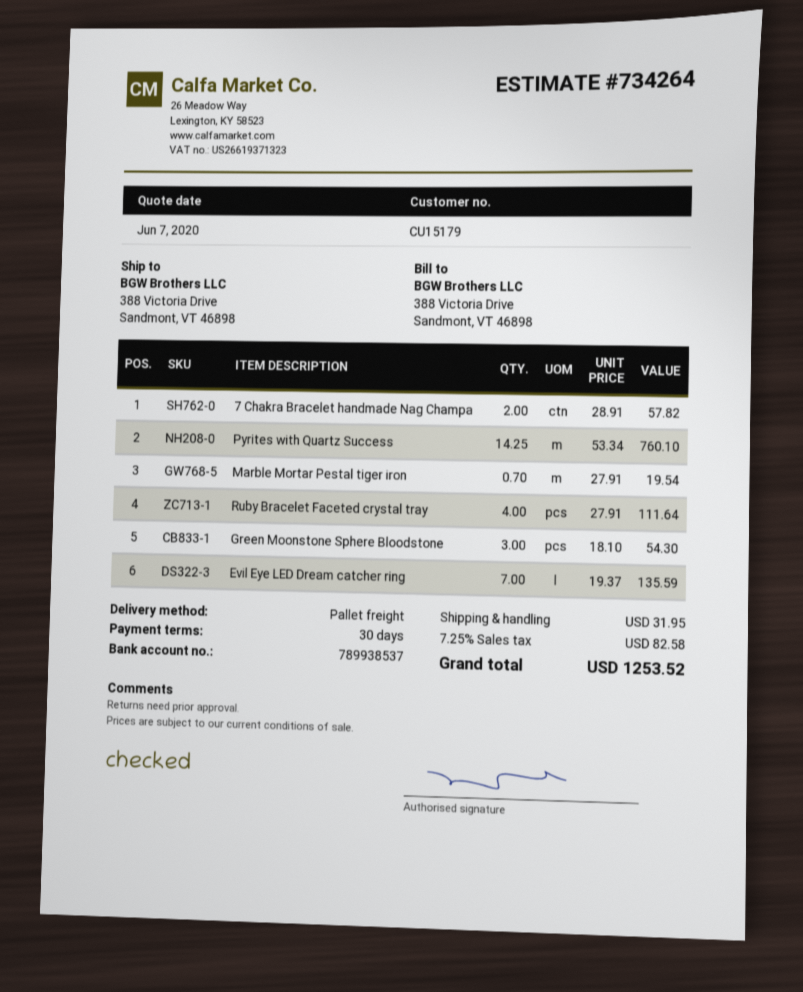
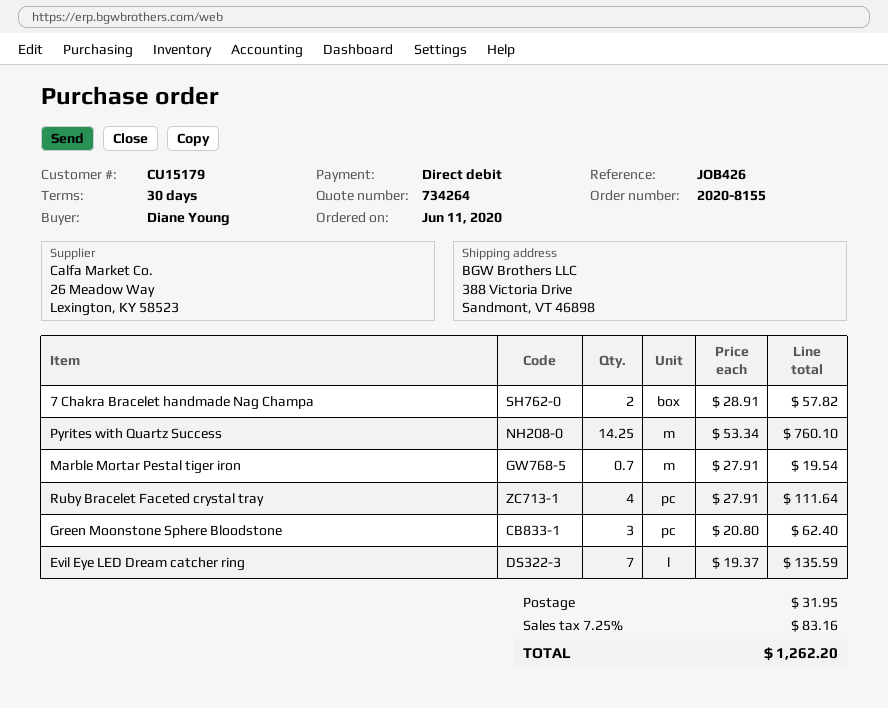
Green Moonstone Sphere Bloodstone: 3 x 18.10 = 54.30 -> 3 x 20.80 = 62.40
tax: 7.25% = 82.58 -> 7.25% = 83.16
total: 1253.52 -> 1262.20

